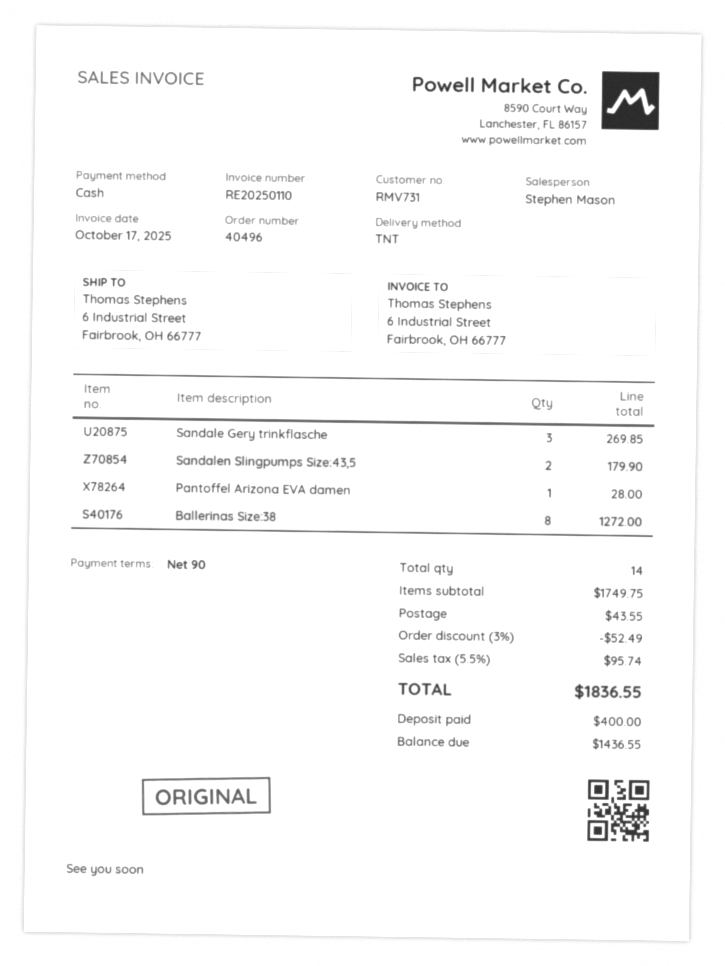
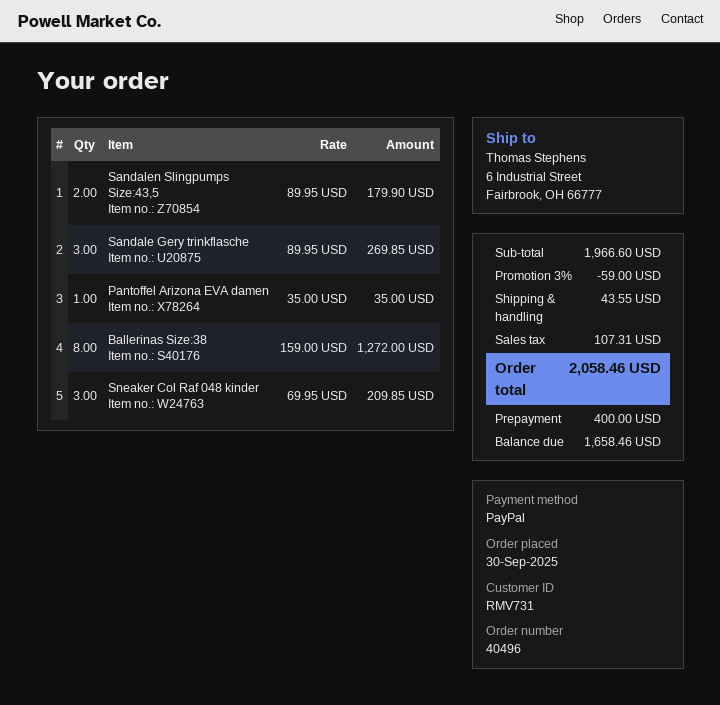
payment method: cash -> PayPal
Pantoffel Arizona EVA damen: 1 for 28.00 -> 1 for 35.00
Sneaker Col Raf 048 kinder: none -> 3 for 209.85
subtotal: 1749.75 -> 1966.60
discount: 3% = 52.49 -> 3% = 59.00
tax: 95.74 -> 107.31
total: 1836.55 -> 2058.46
balance: 1436.55 -> 1658.46

